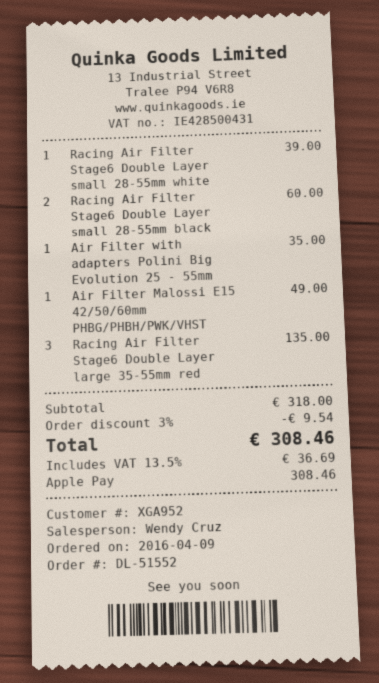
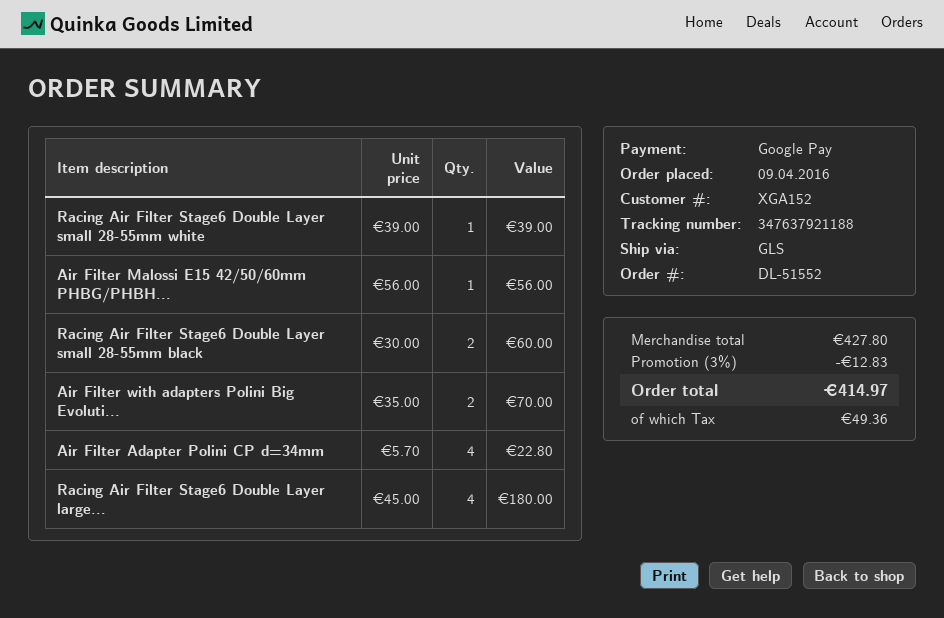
customer number: XGA952 -> XGA152
payment method: Apple Pay -> Google Pay
Air Filter with adapters Polini Big Evolution 25 - 55mm: 1 for 35.00 -> 2 for 70.00
Air Filter Malossi E15 42/50/60mm PHBG/PHBH/PWK/VHST: 1 for 49.00 -> 1 for 56.00
Racing Air Filter Stage6 Double Layer large 35-55mm red: 3 for 135.00 -> 4 for 180.00
Air Filter Adapter Polini CP d=34mm: none -> 4 for 22.80
subtotal: 318.00 -> 427.80
discount: 3% = 9.54 -> 3% = 12.83
tax: 36.69 -> 49.36
total: 308.46 -> 414.97

